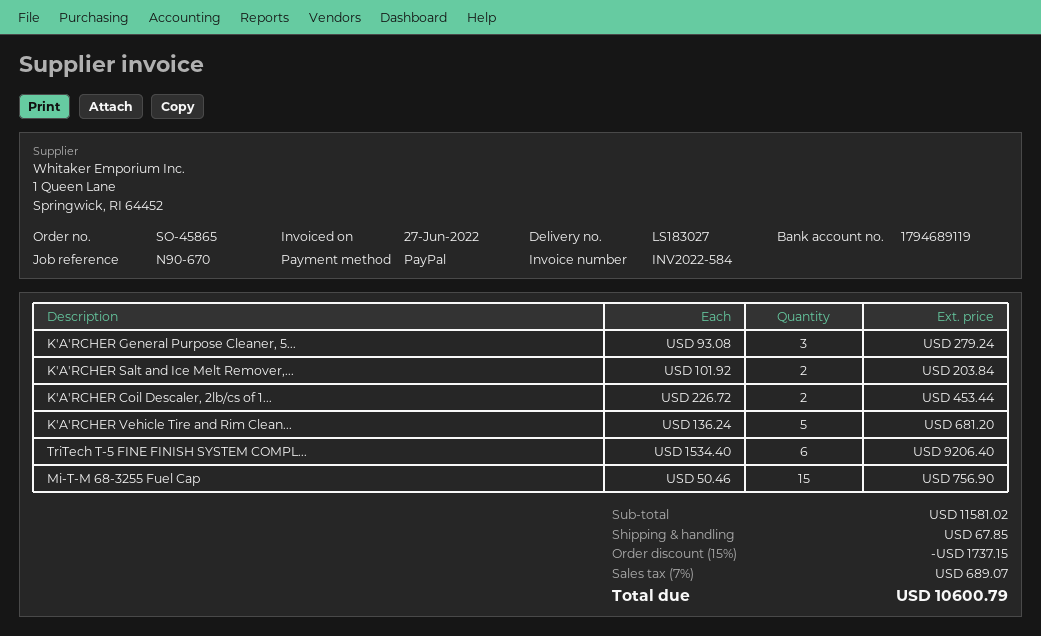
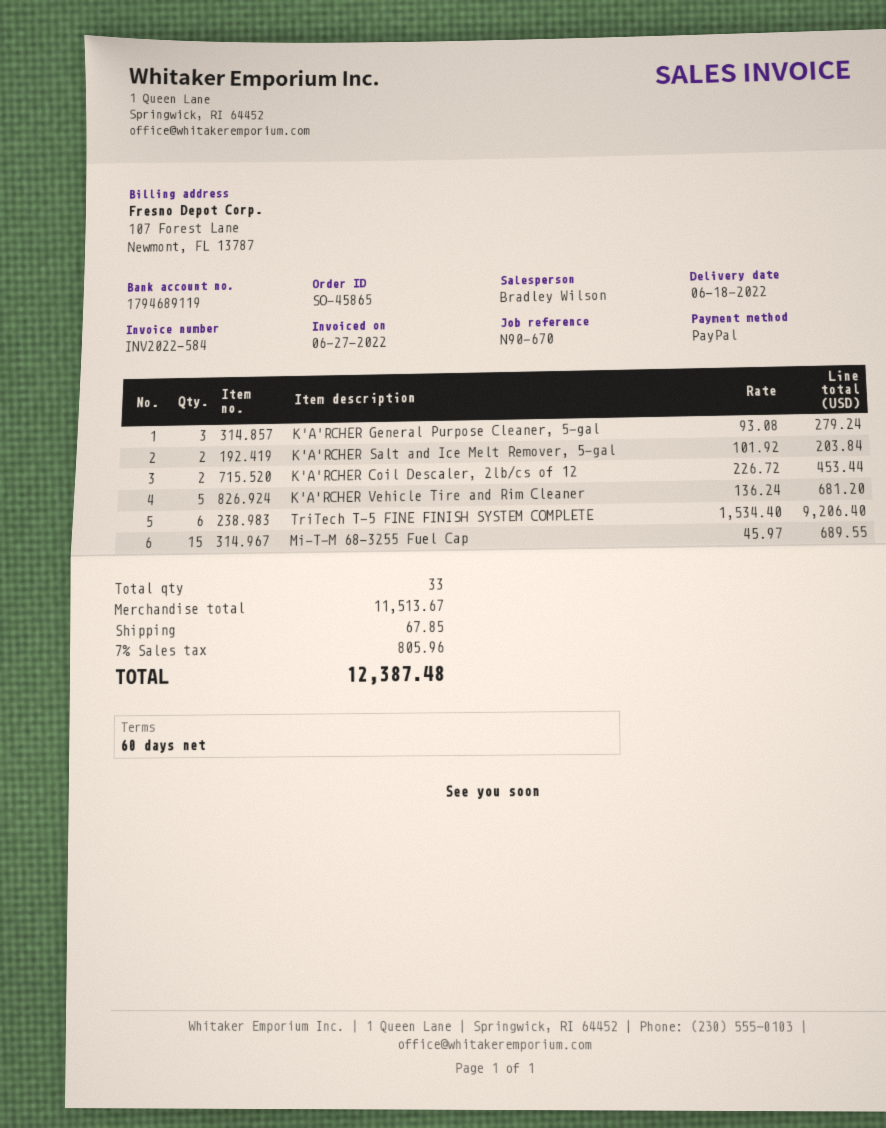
Mi-T-M 68-3255 Fuel Cap: 15 x 50.46 = 756.90 -> 15 x 45.97 = 689.55
subtotal: 11581.02 -> 11513.67
discount: 15% = 1737.15 -> none
tax: 7% = 689.07 -> 7% = 805.96
total: 10600.79 -> 12387.48

